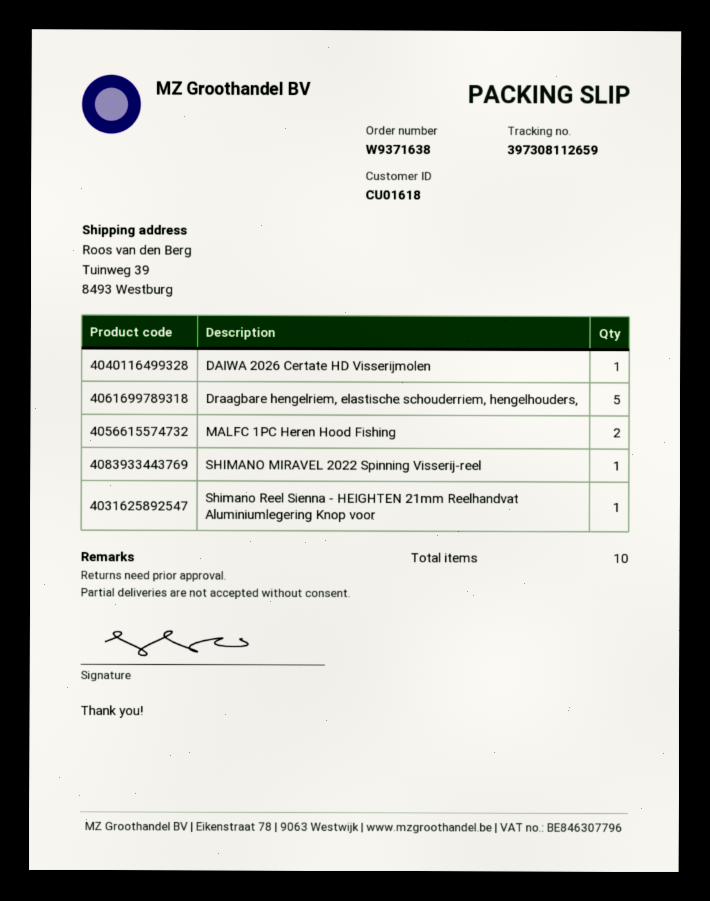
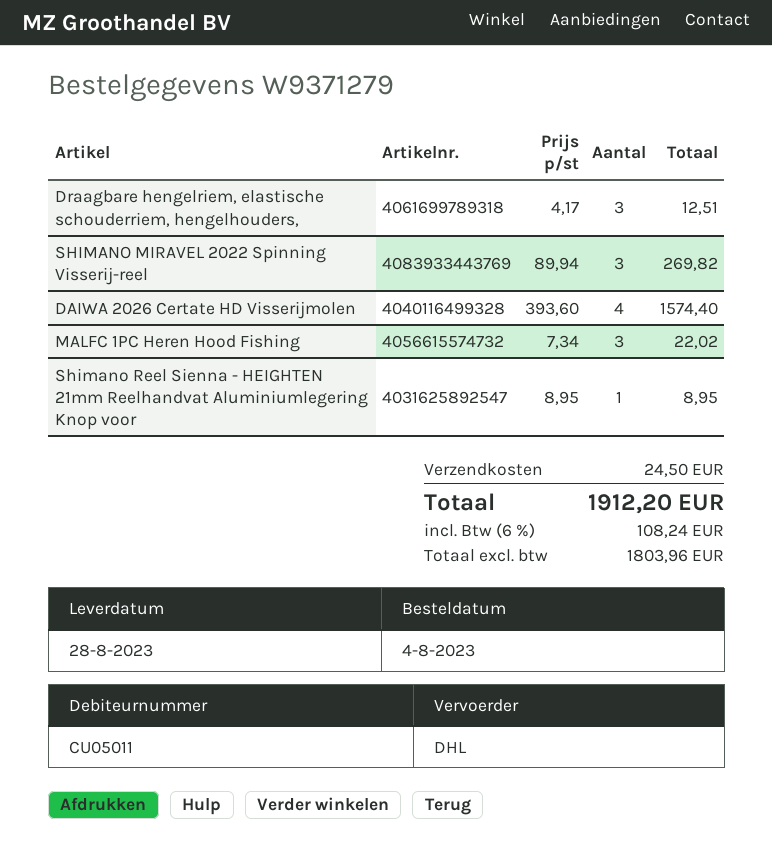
order number: W9371638 -> W9371279
customer number: CU01618 -> CU05011
DAIWA 2026 Certate HD Visserijmolen: 1 -> 4
Draagbare hengelriem, elastische schouderriem, hengelhouders,: 5 -> 3
MALFC 1PC Heren Hood Fishing: 2 -> 3
SHIMANO MIRAVEL 2022 Spinning Visserij-reel: 1 -> 3

